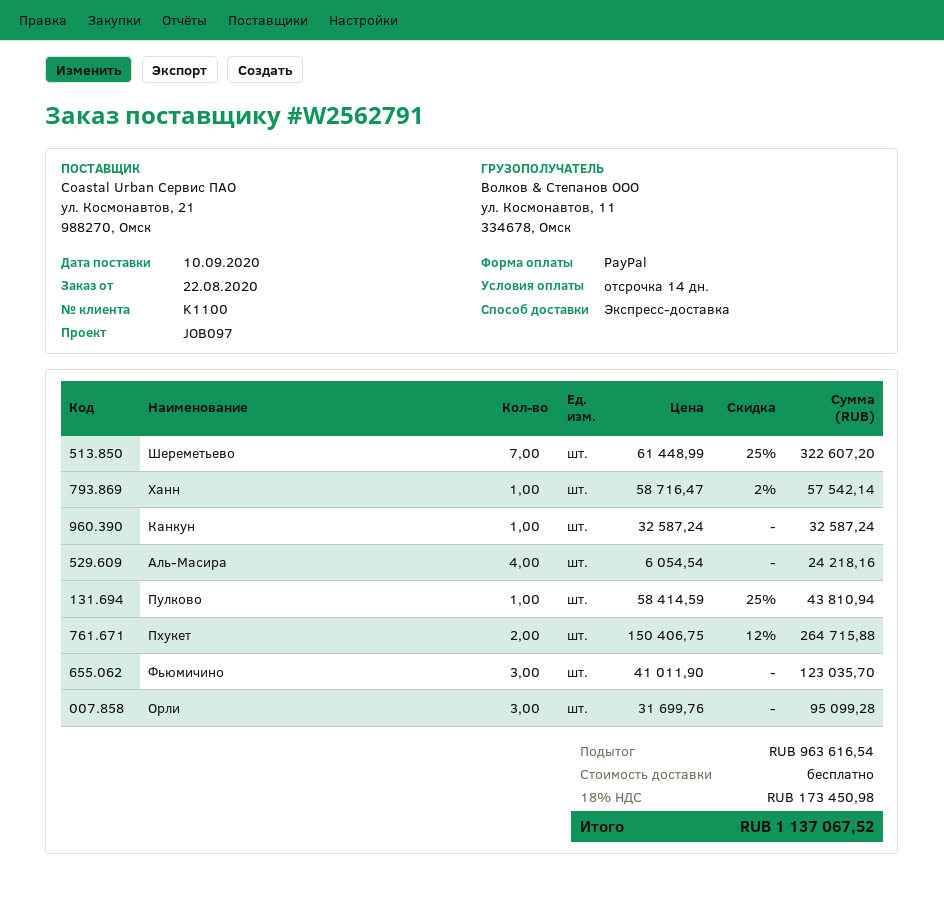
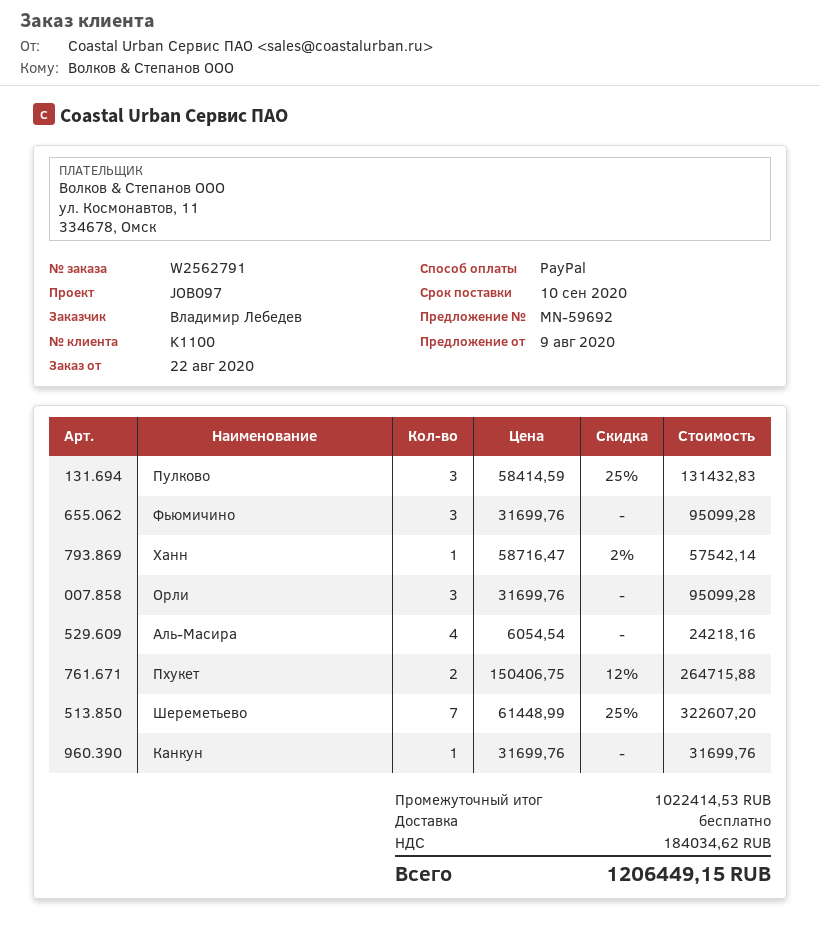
Канкун: 1 x 32587.24 = 32587.24 -> 1 x 31699.76 = 31699.76
Пулково: 1 x 58414.59 - 25% = 43810.94 -> 3 x 58414.59 - 25% = 131432.83
Фьюмичино: 3 x 41011.90 = 123035.70 -> 3 x 31699.76 = 95099.28
subtotal: 963616.54 -> 1022414.53
tax: 173450.98 -> 184034.62
total: 1137067.52 -> 1206449.15

